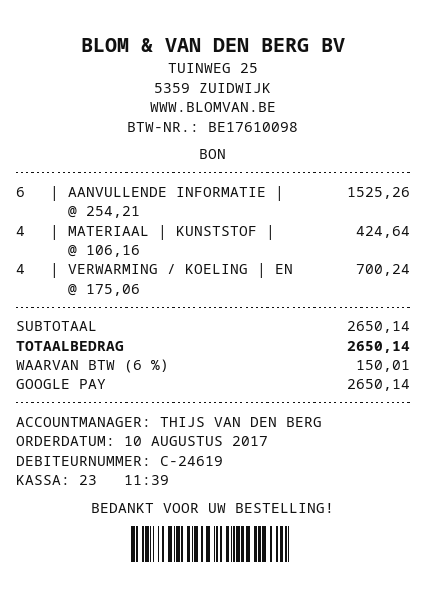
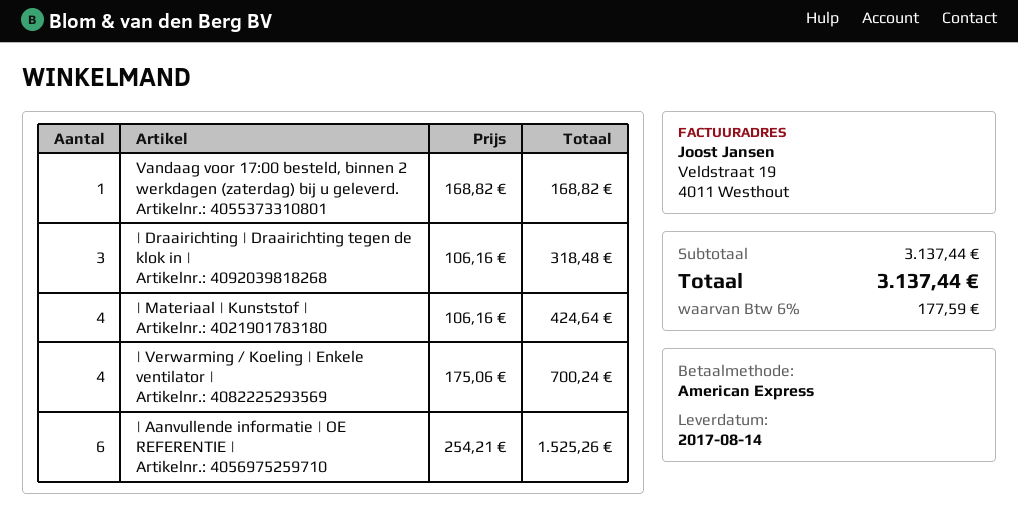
payment method: Google Pay -> American Express
Vandaag voor 17:00 besteld, binnen 2 werkdagen (zaterdag) bij u geleverd.: none -> 1 x 168.82 = 168.82
| Draairichting | Draairichting tegen de klok in |: none -> 3 x 106.16 = 318.48
subtotal: 2650.14 -> 3137.44
tax: 6% = 150.01 -> 6% = 177.59
total: 2650.14 -> 3137.44

